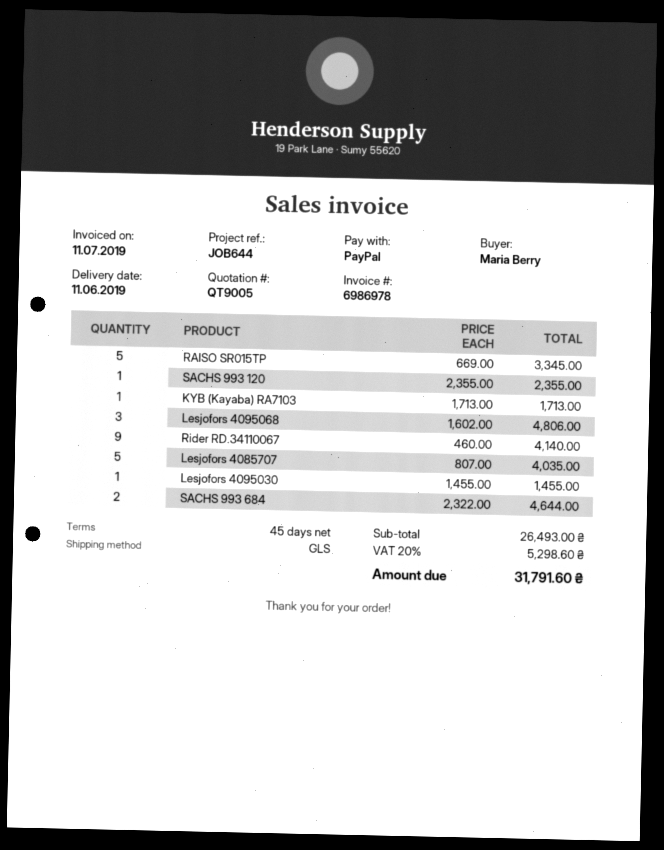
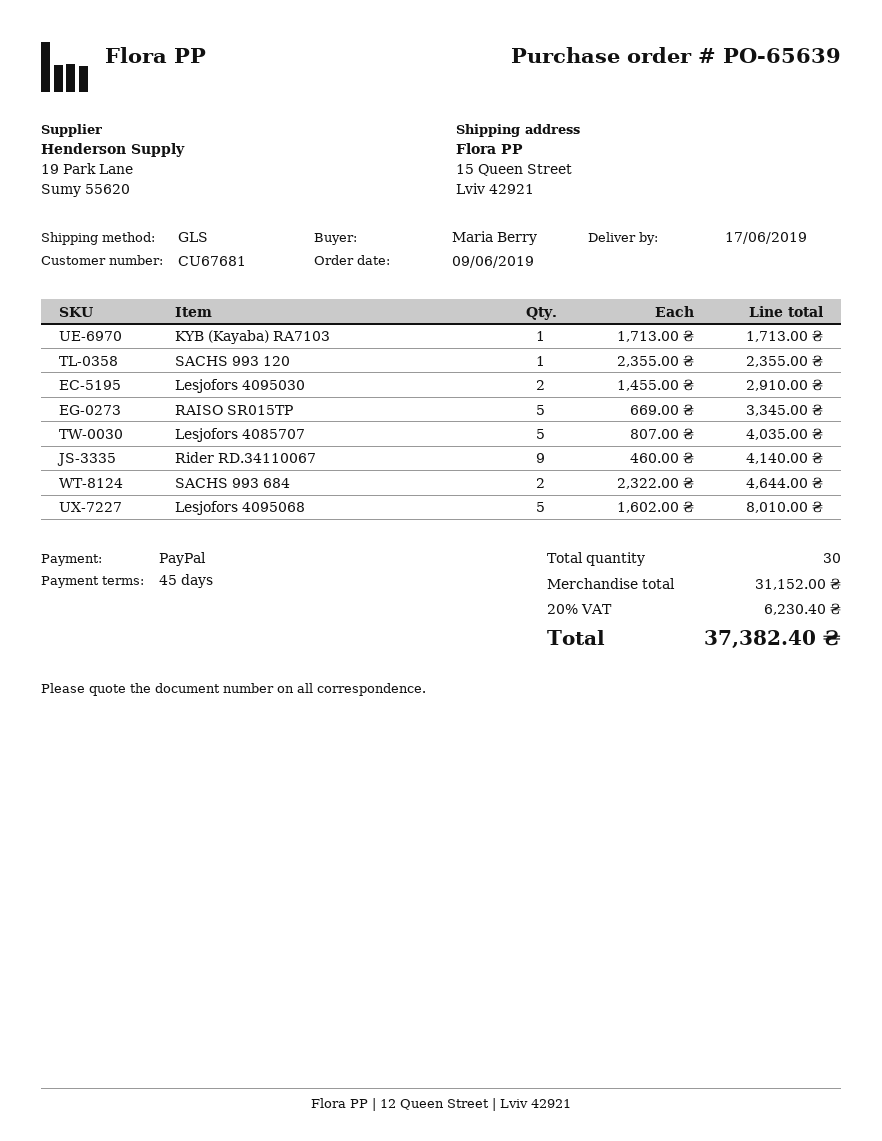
delivery date: 2019-06-11 -> 2019-06-17
Lesjofors 4095068: 3 x 1602.00 = 4806.00 -> 5 x 1602.00 = 8010.00
Lesjofors 4095030: 1 x 1455.00 = 1455.00 -> 2 x 1455.00 = 2910.00
subtotal: 26493.00 -> 31152.00
tax: 20% = 5298.60 -> 20% = 6230.40
total: 31791.60 -> 37382.40

